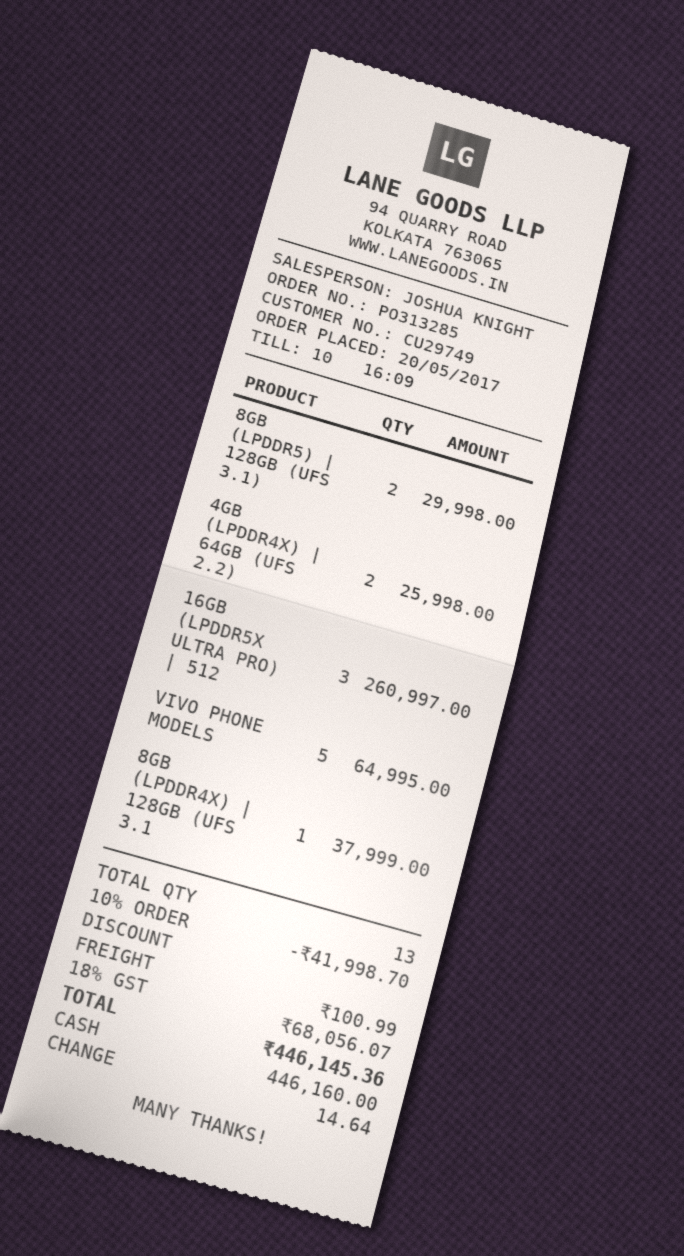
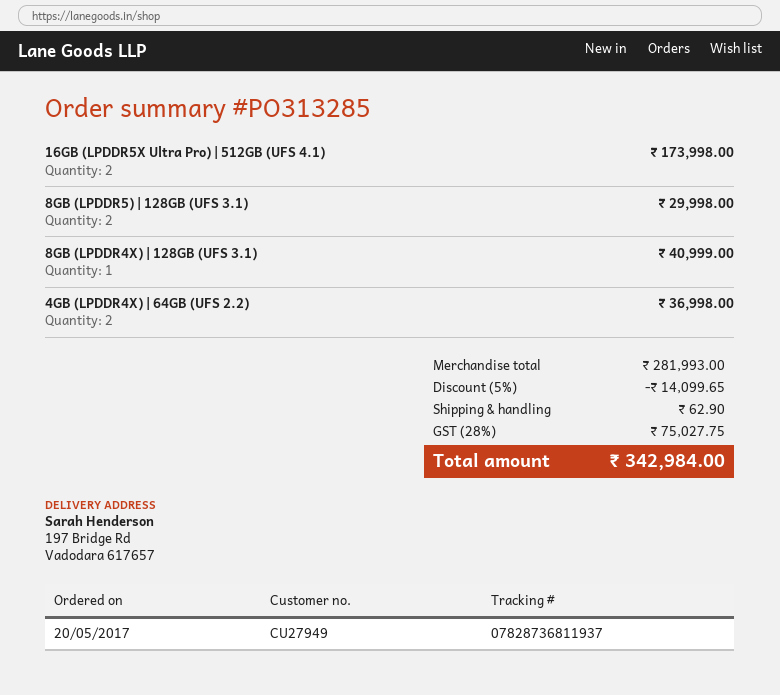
customer number: CU29749 -> CU27949
4GB (LPDDR4X) | 64GB (UFS 2.2): 2 for 25998.00 -> 2 for 36998.00
16GB (LPDDR5X ULTRA PRO) | 512: 3 for 260997.00 -> 2 for 173998.00
VIVO PHONE MODELS: 5 for 64995.00 -> none
8GB (LPDDR4X) | 128GB (UFS 3.1: 1 for 37999.00 -> 1 for 40999.00
discount: 10% = 41998.70 -> 5% = 14099.65
shipping: 100.99 -> 62.90
tax: 18% = 68056.07 -> 28% = 75027.75
total: 446145.36 -> 342984.00

